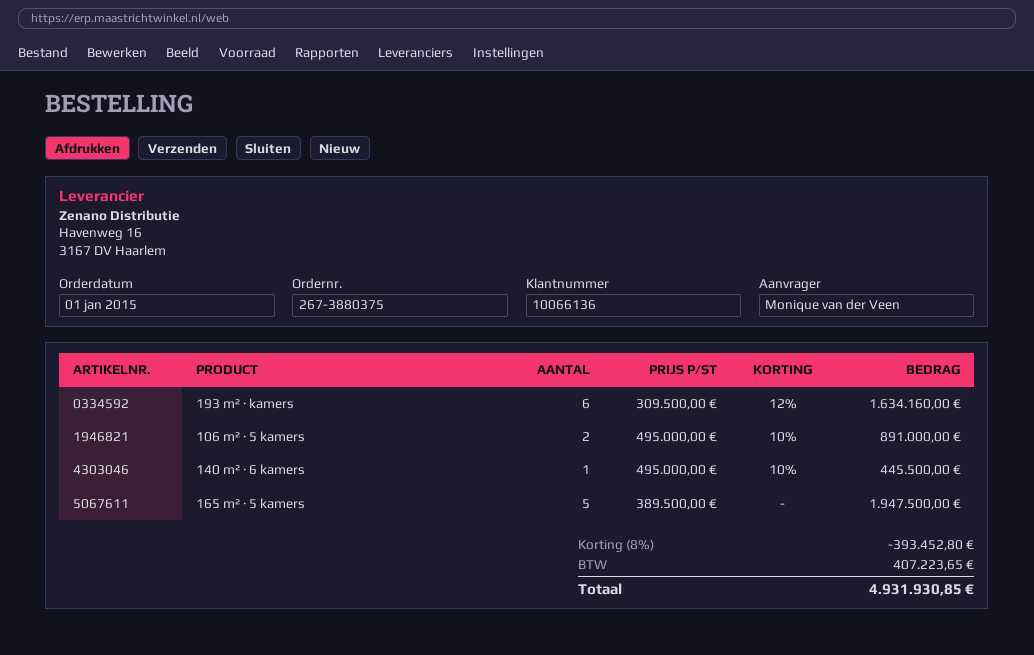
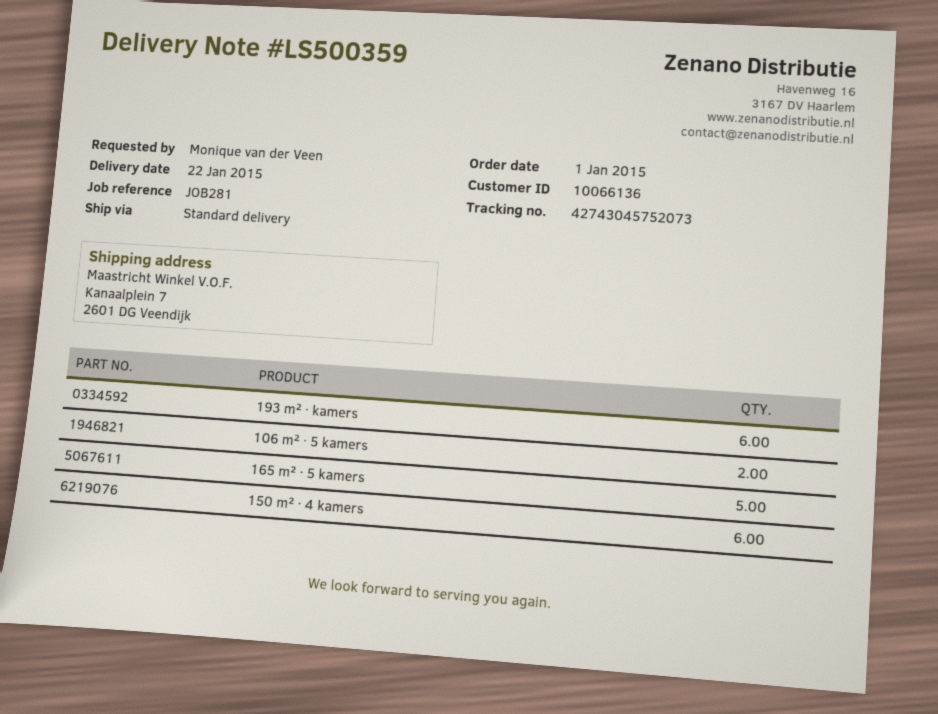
140 m² · 6 kamers: 1 -> none
150 m² · 4 kamers: none -> 6

